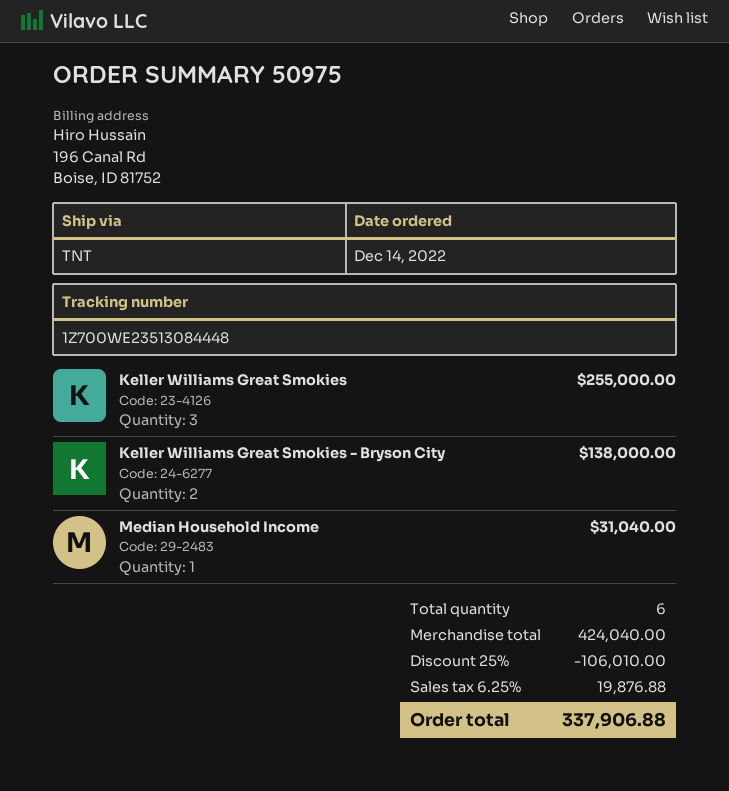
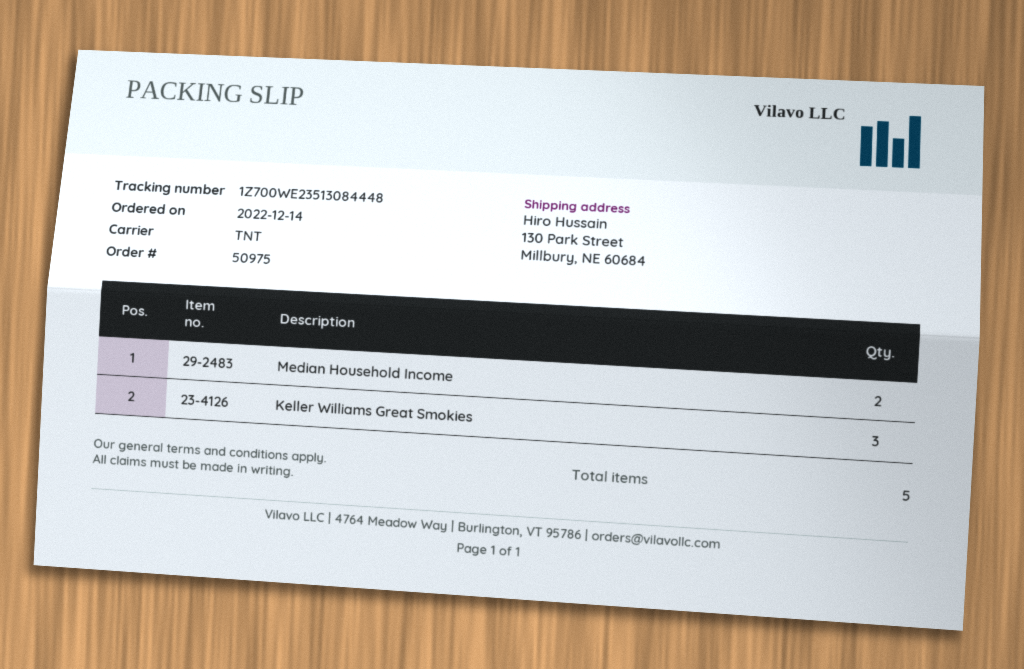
Keller Williams Great Smokies - Bryson City: 2 -> none
Median Household Income: 1 -> 2
total quantity: 6 -> 5

